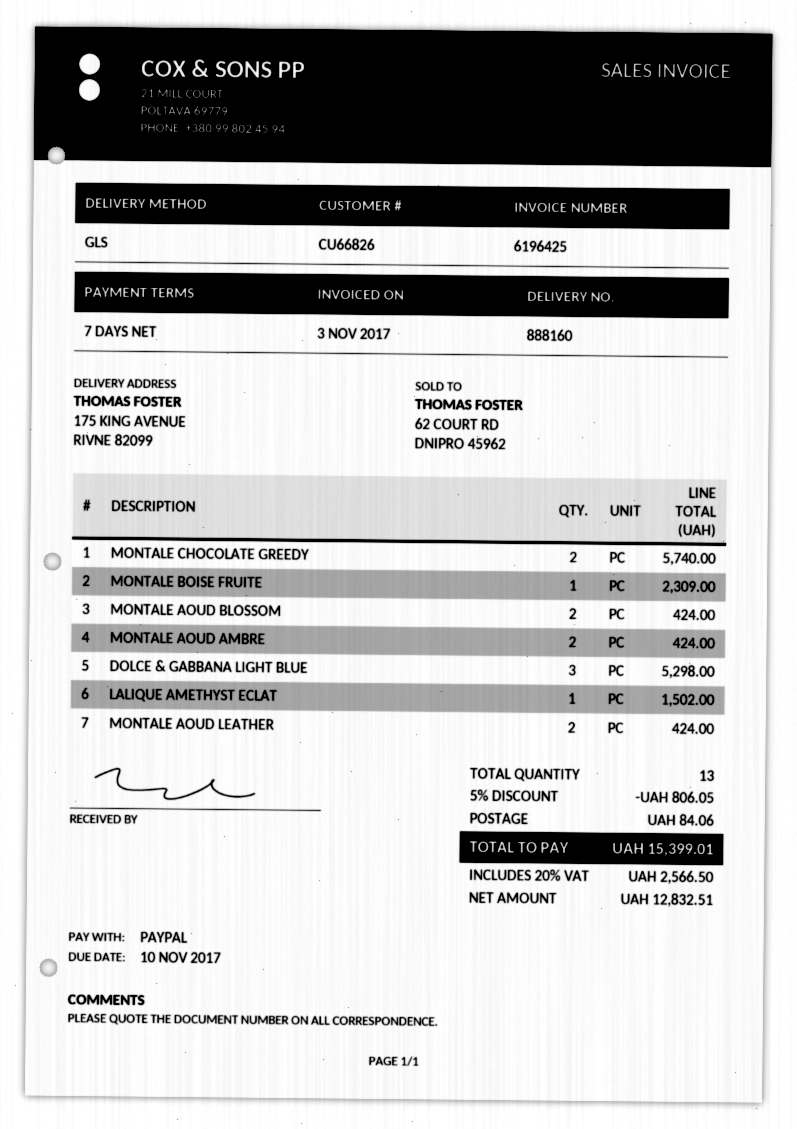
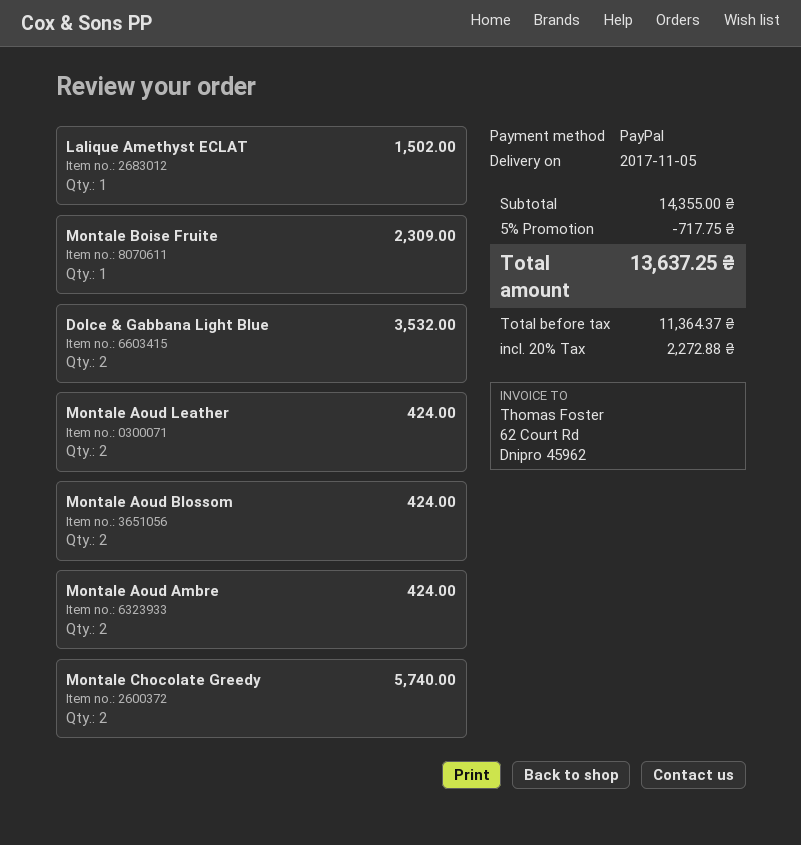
DOLCE & GABBANA LIGHT BLUE: 3 for 5298.00 -> 2 for 3532.00
discount: 5% = 806.05 -> 5% = 717.75
shipping: 84.06 -> none
net: 12832.51 -> 11364.37
tax: 20% = 2566.50 -> 20% = 2272.88
total: 15399.01 -> 13637.25

